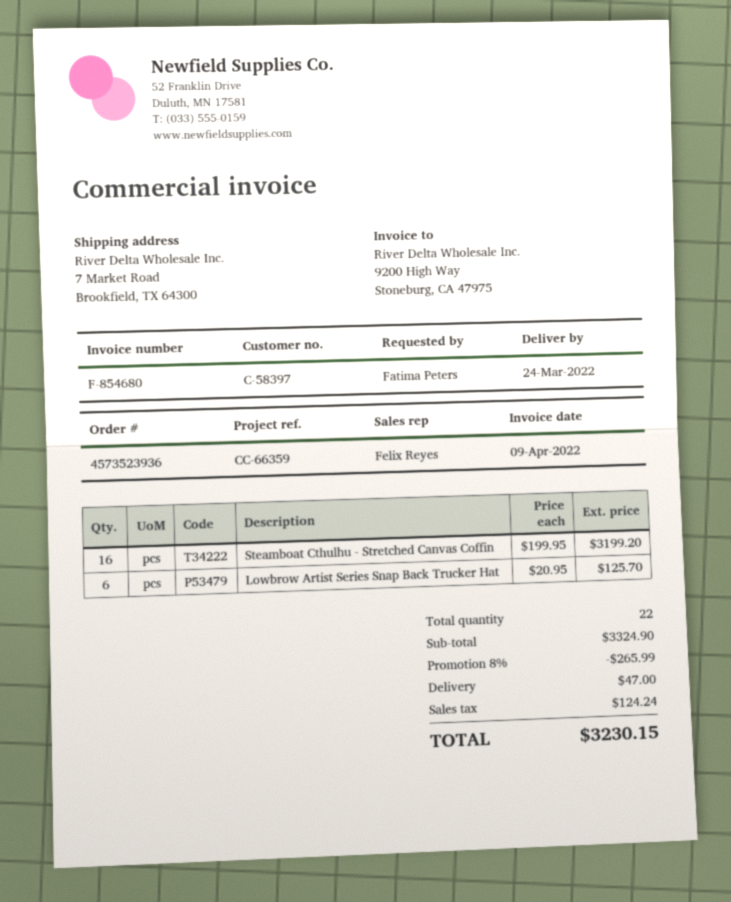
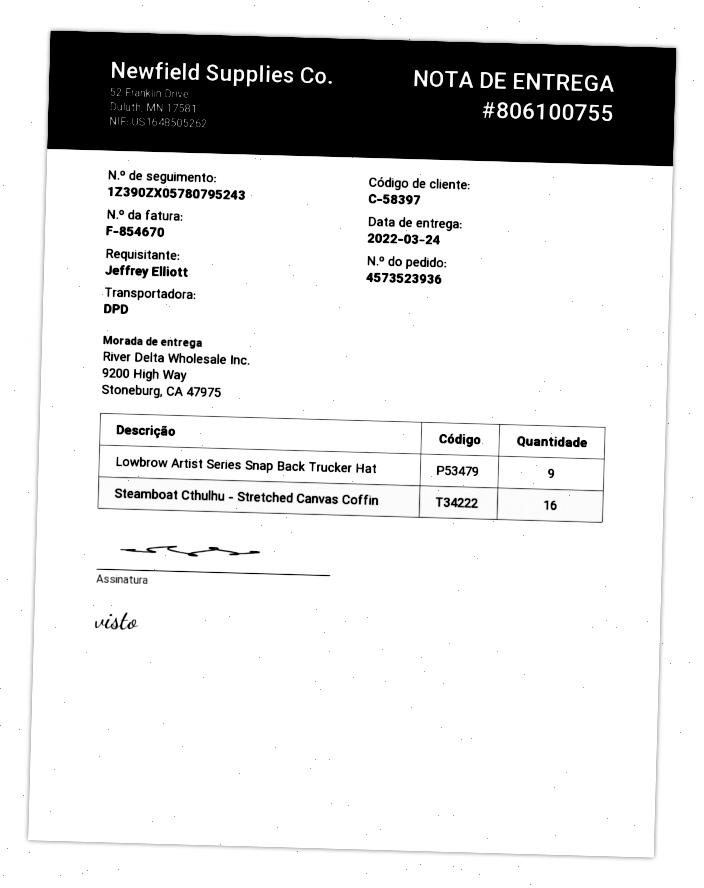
invoice number: F-854680 -> F-854670
ordered by: Fatima Peters -> Jeffrey Elliott
ship to: 7 Market Road, Brookfield, TX 64300 -> 9200 High Way, Stoneburg, CA 47975
Lowbrow Artist Series Snap Back Trucker Hat: 6 -> 9

